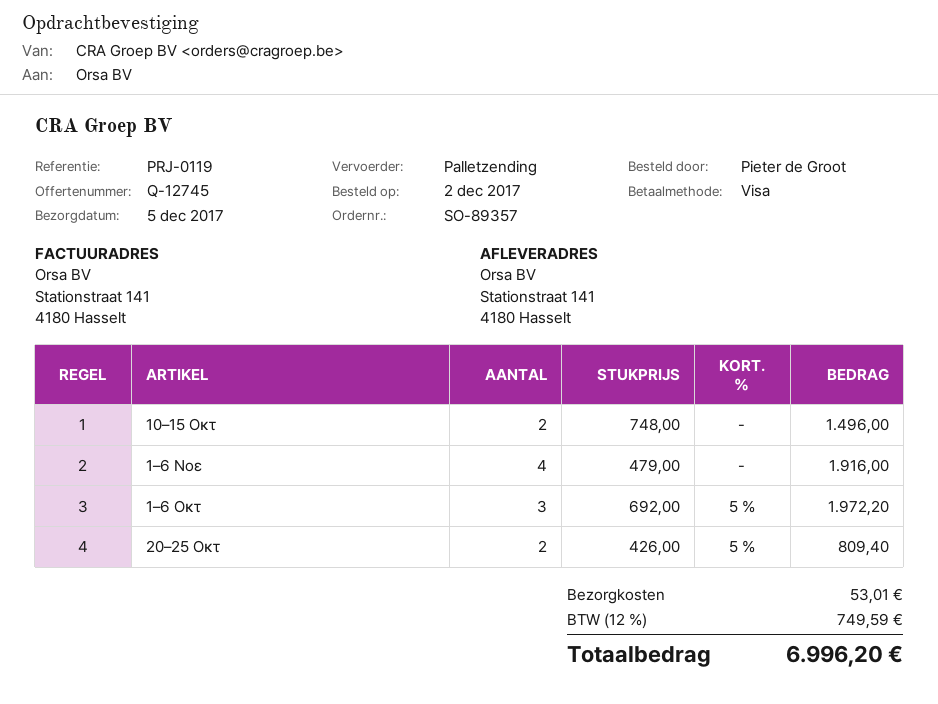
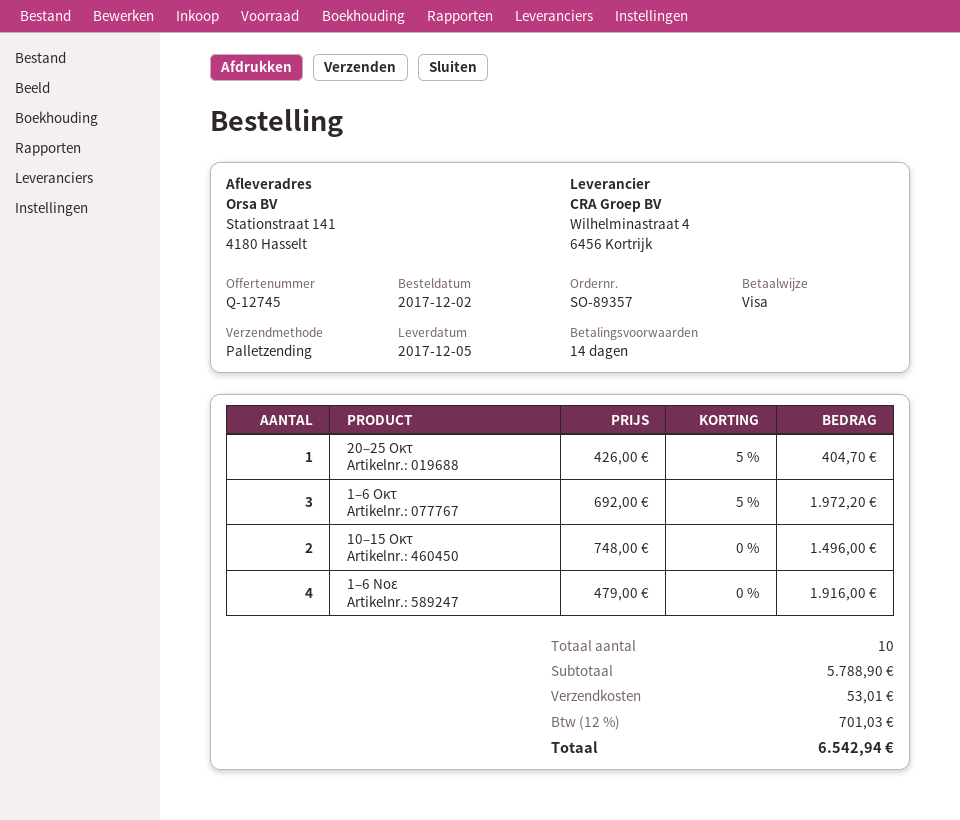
20–25 Οκτ: 2 x 426.00 - 5% = 809.40 -> 1 x 426.00 - 5% = 404.70
tax: 12% = 749.59 -> 12% = 701.03
total: 6996.20 -> 6542.94

